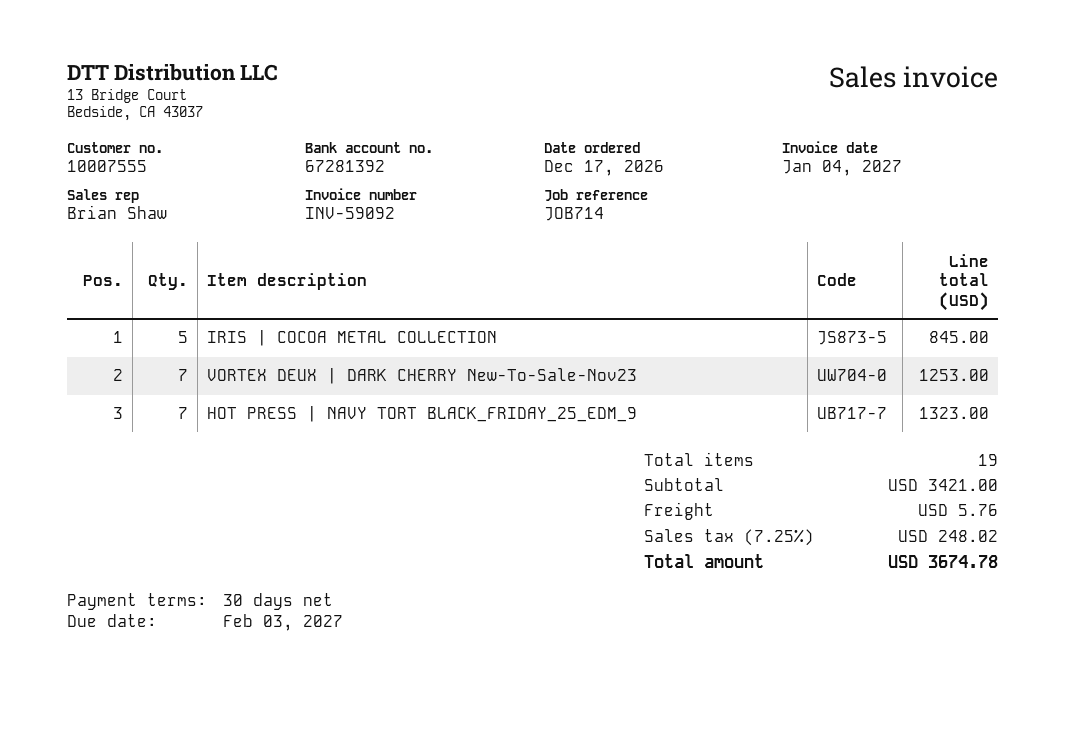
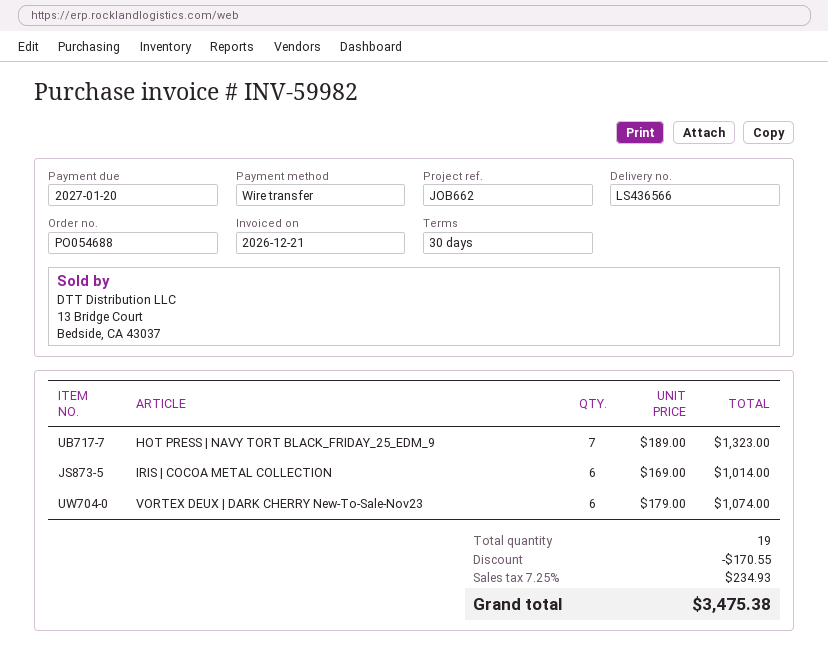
invoice number: INV-59092 -> INV-59982
invoice date: 2027-01-04 -> 2026-12-21
due date: 2027-02-03 -> 2027-01-20
reference: JOB714 -> JOB662
IRIS | COCOA METAL COLLECTION: 5 for 845.00 -> 6 for 1014.00
VORTEX DEUX | DARK CHERRY New-To-Sale-Nov23: 7 for 1253.00 -> 6 for 1074.00
discount: none -> 170.55
shipping: 5.76 -> none
tax: 7.25% = 248.02 -> 7.25% = 234.93
total: 3674.78 -> 3475.38

